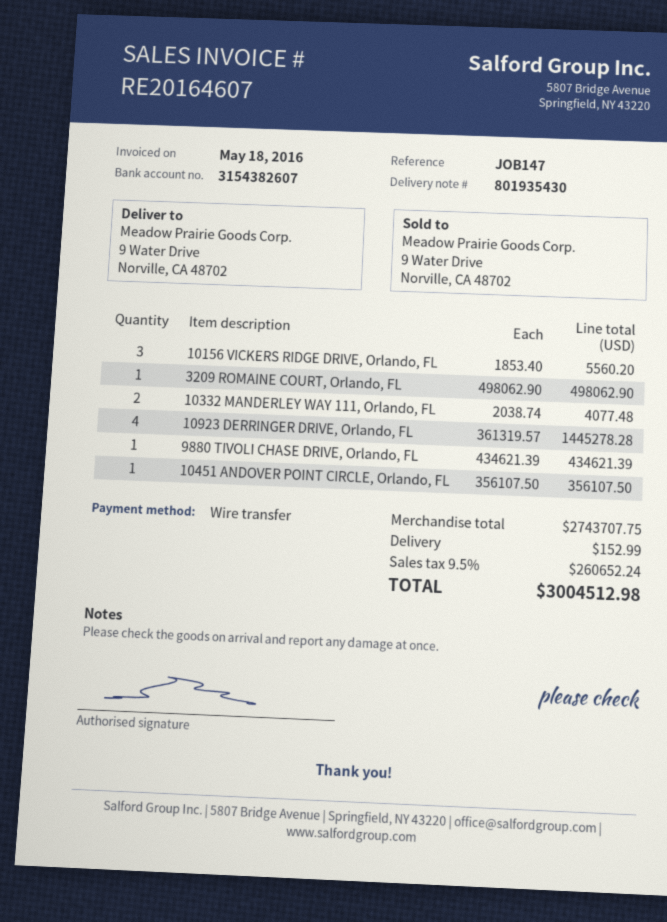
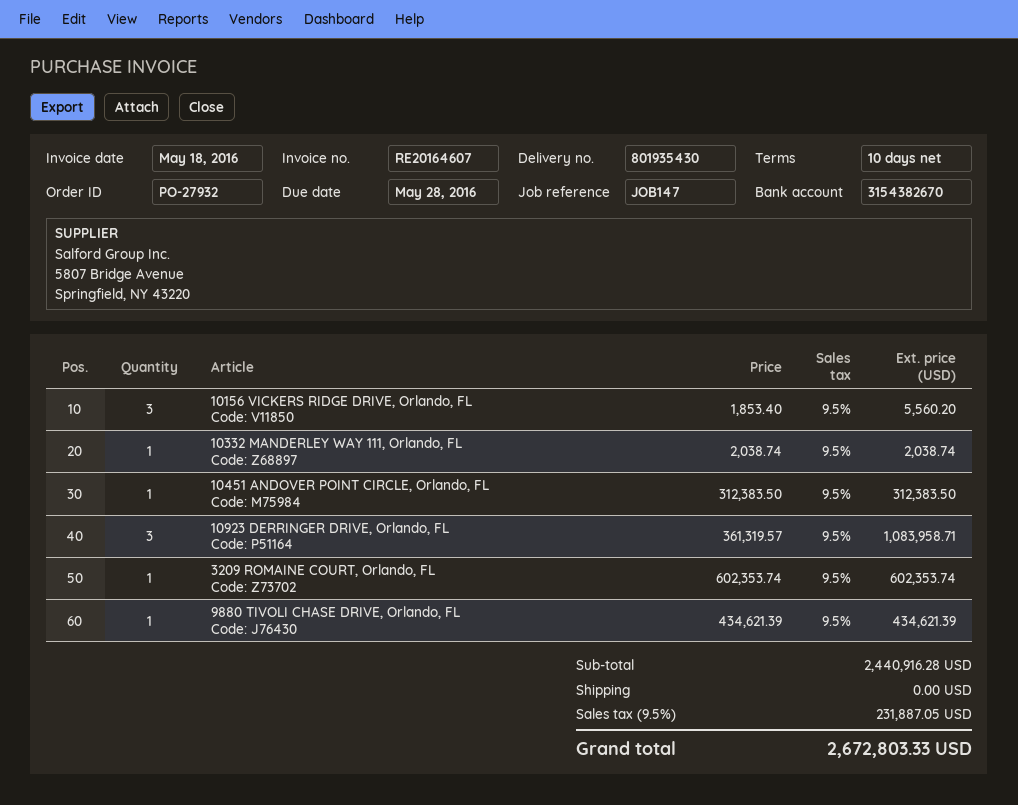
bank account: 3154382607 -> 3154382670
3209 ROMAINE COURT, Orlando, FL: 1 x 498062.90 = 498062.90 -> 1 x 602353.74 = 602353.74
10332 MANDERLEY WAY 111, Orlando, FL: 2 x 2038.74 = 4077.48 -> 1 x 2038.74 = 2038.74
10923 DERRINGER DRIVE, Orlando, FL: 4 x 361319.57 = 1445278.28 -> 3 x 361319.57 = 1083958.71
10451 ANDOVER POINT CIRCLE, Orlando, FL: 1 x 356107.50 = 356107.50 -> 1 x 312383.50 = 312383.50
subtotal: 2743707.75 -> 2440916.28
shipping: 152.99 -> 0.00
tax: 9.5% = 260652.24 -> 9.5% = 231887.05
total: 3004512.98 -> 2672803.33

